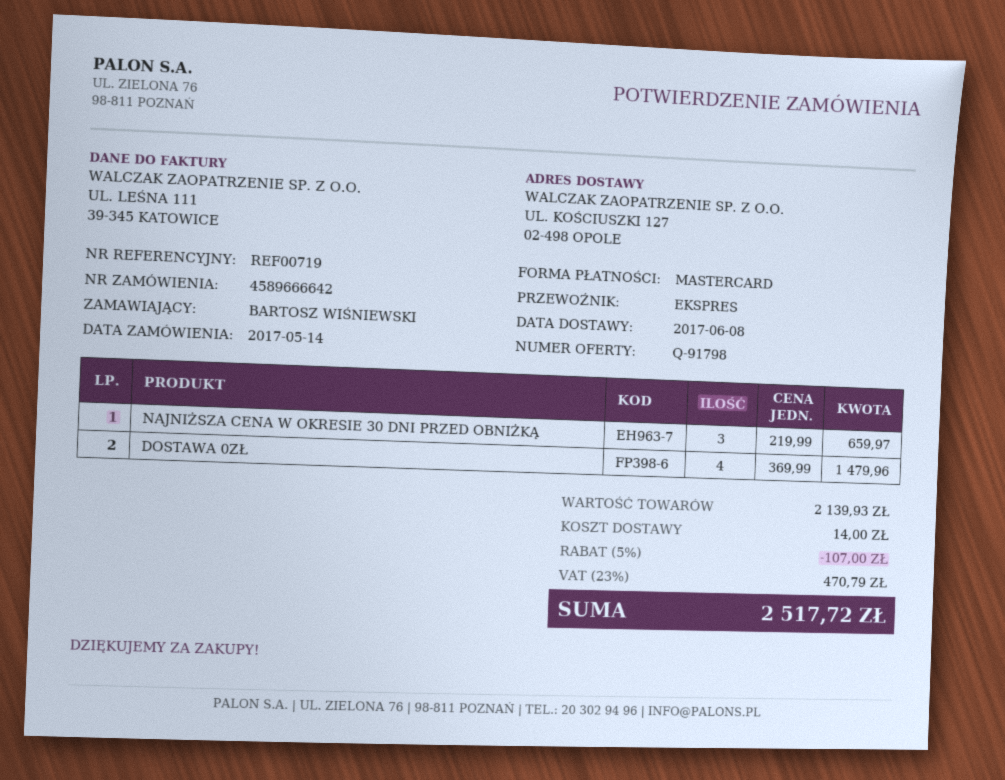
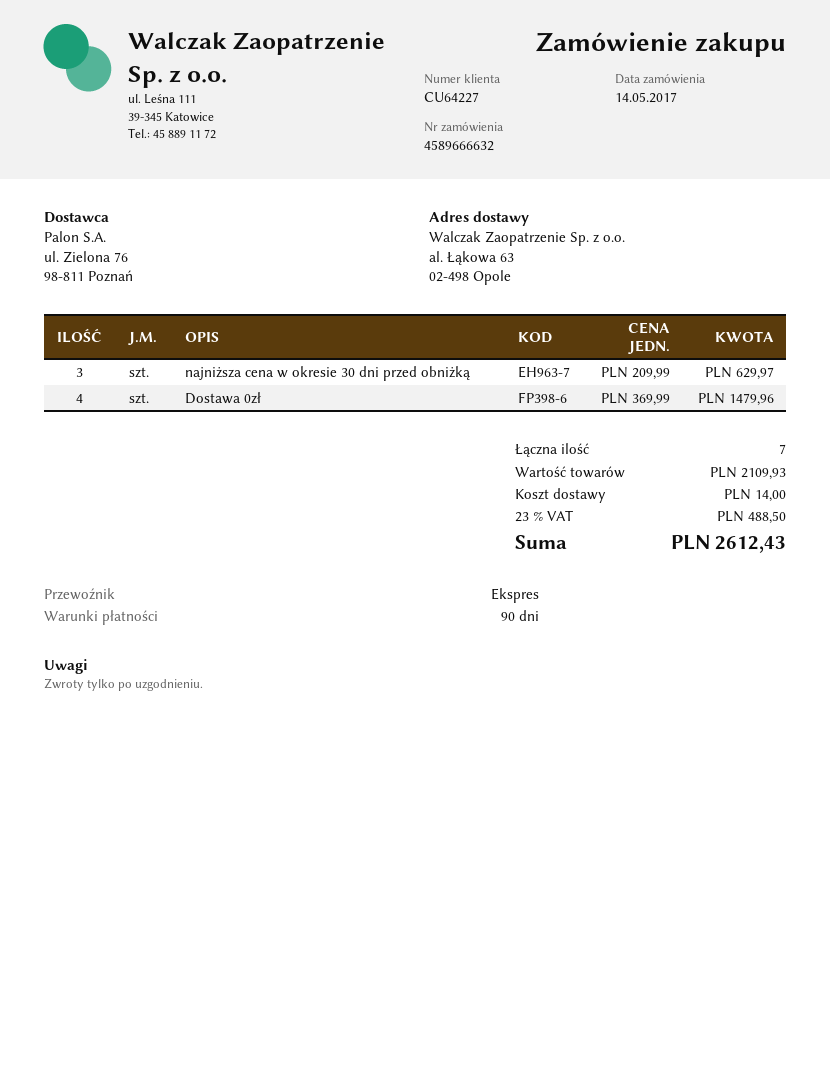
order number: 4589666642 -> 4589666632
ship to: UL. KOŚCIUSZKI 127, 02-498 OPOLE -> al. Łąkowa 63, 02-498 Opole
NAJNIŻSZA CENA W OKRESIE 30 DNI PRZED OBNIŻKĄ: 3 x 219.99 = 659.97 -> 3 x 209.99 = 629.97
subtotal: 2139.93 -> 2109.93
discount: 5% = 107.00 -> none
tax: 23% = 470.79 -> 23% = 488.50
total: 2517.72 -> 2612.43

